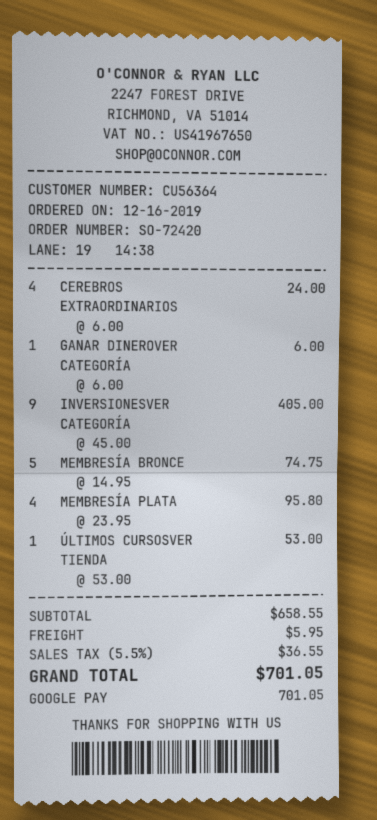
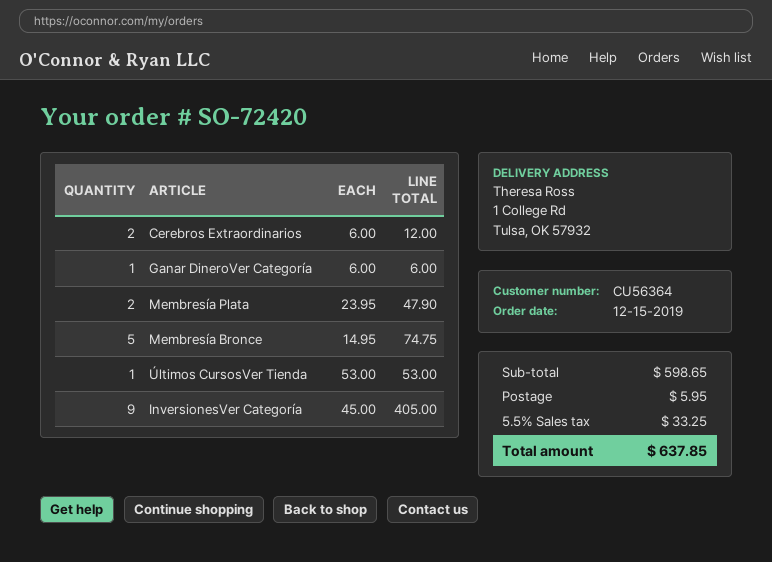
order date: 2019-12-16 -> 2019-12-15
CEREBROS EXTRAORDINARIOS: 4 x 6.00 = 24.00 -> 2 x 6.00 = 12.00
MEMBRESÍA PLATA: 4 x 23.95 = 95.80 -> 2 x 23.95 = 47.90
subtotal: 658.55 -> 598.65
tax: 5.5% = 36.55 -> 5.5% = 33.25
total: 701.05 -> 637.85

